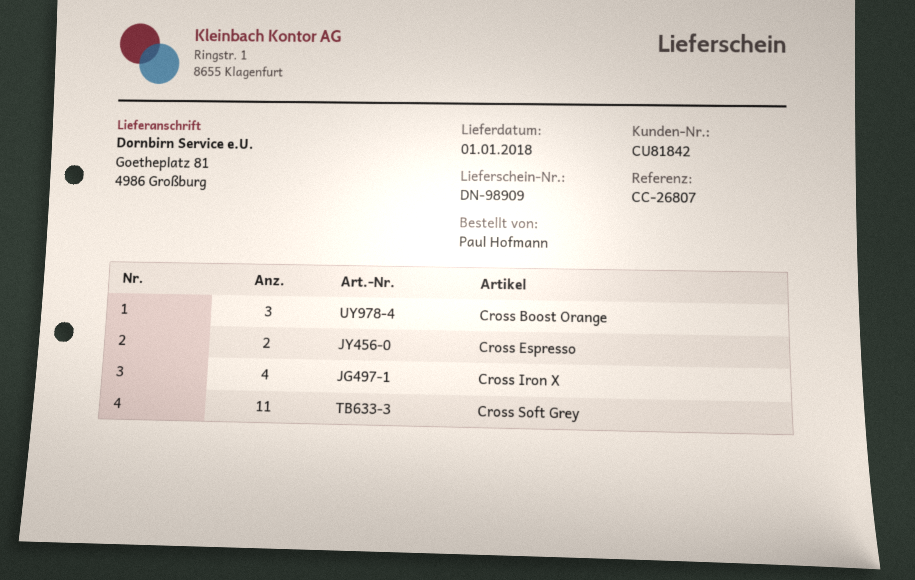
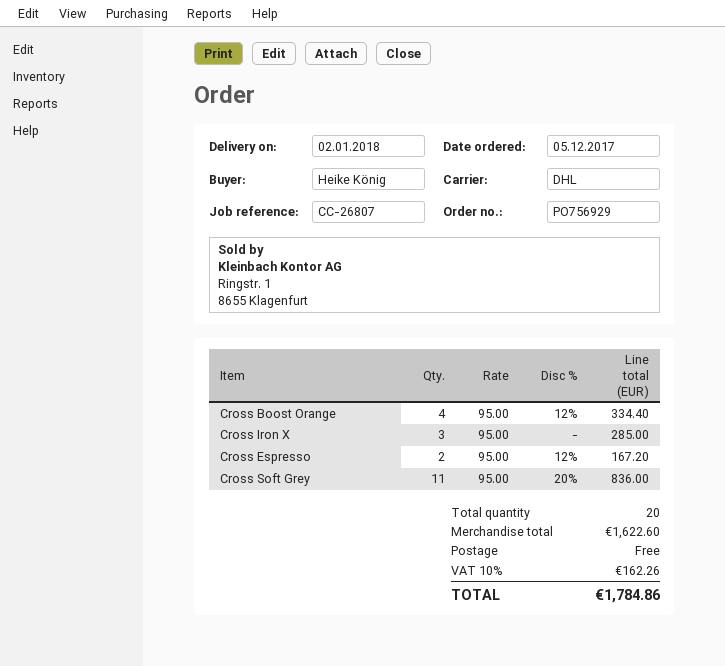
delivery date: 2018-01-01 -> 2018-01-02
ordered by: Paul Hofmann -> Heike König
Cross Boost Orange: 3 -> 4
Cross Iron X: 4 -> 3

